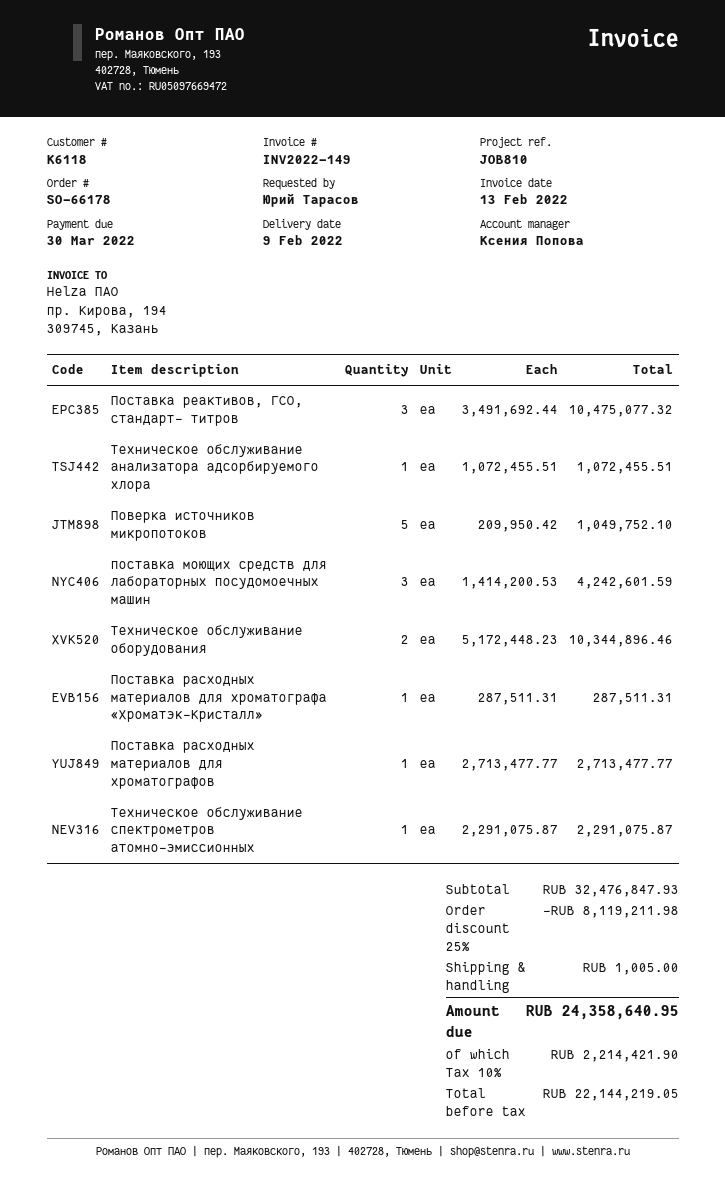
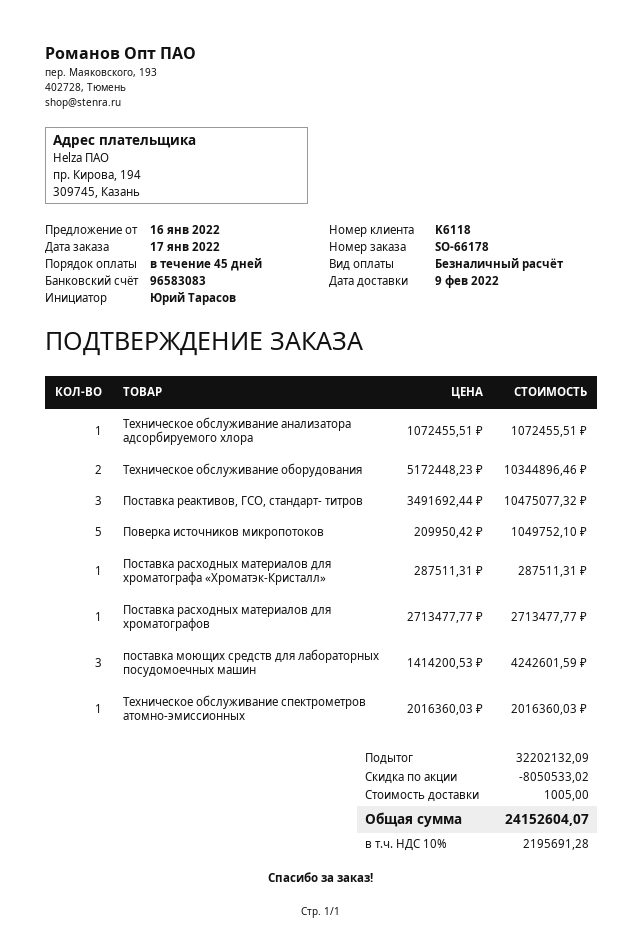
Техническое обслуживание спектрометров атомно-эмиссионных: 1 x 2291075.87 = 2291075.87 -> 1 x 2016360.03 = 2016360.03
subtotal: 32476847.93 -> 32202132.09
discount: 8119211.98 -> 8050533.02
tax: 10% = 2214421.90 -> 10% = 2195691.28
total: 24358640.95 -> 24152604.07

